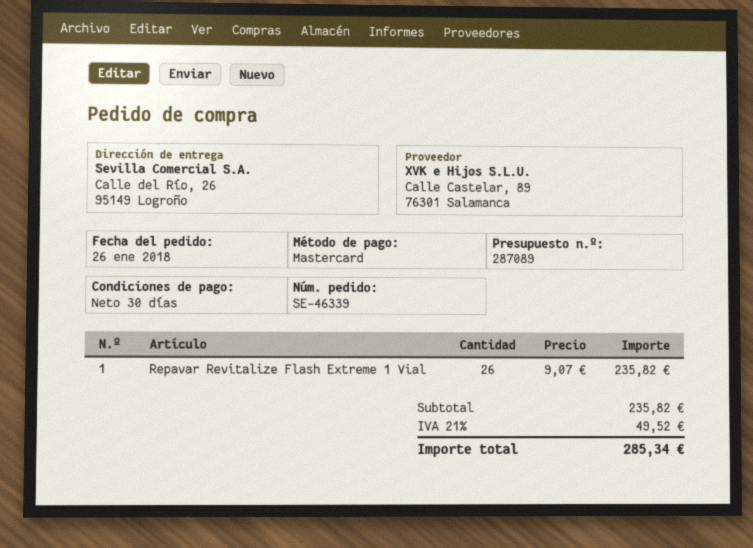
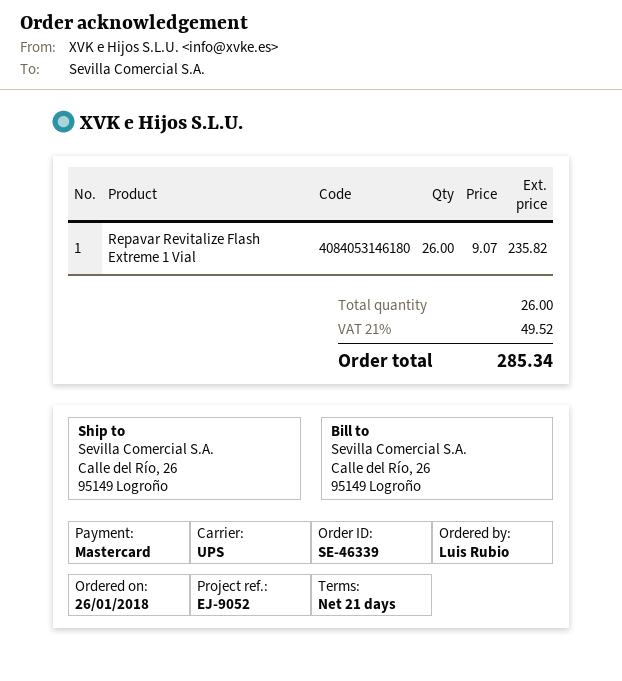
payment terms: 30 days -> 21 days

